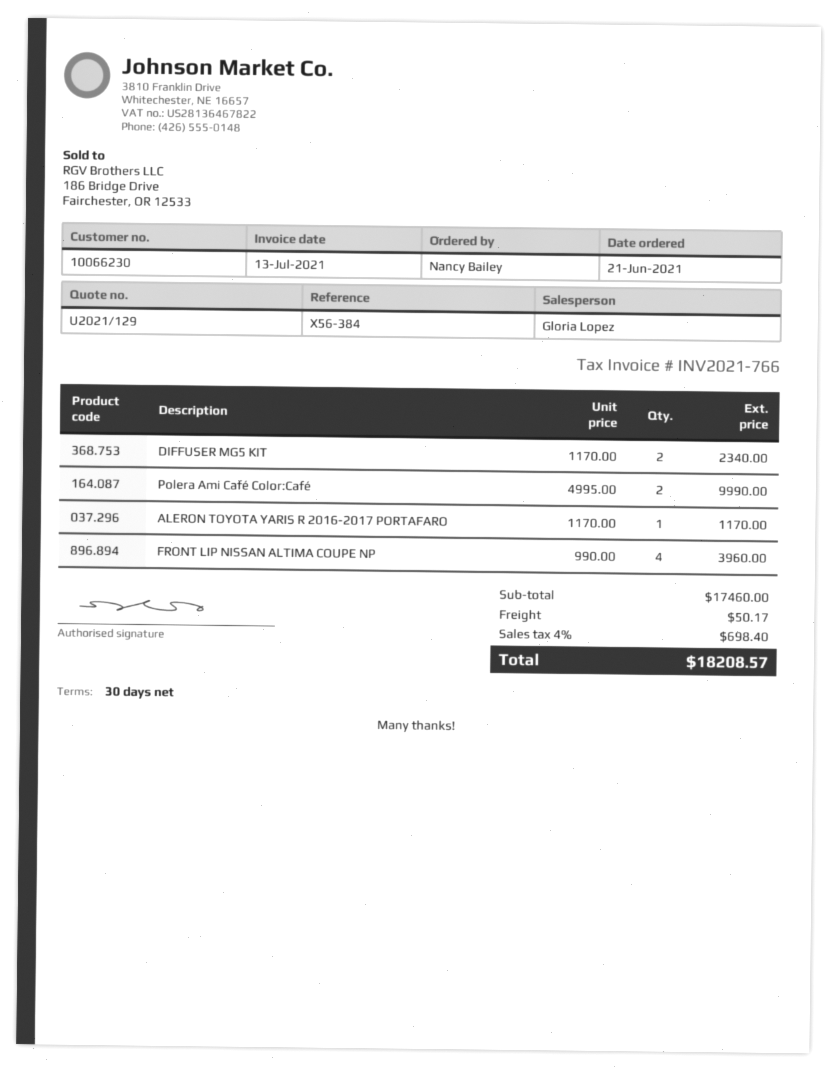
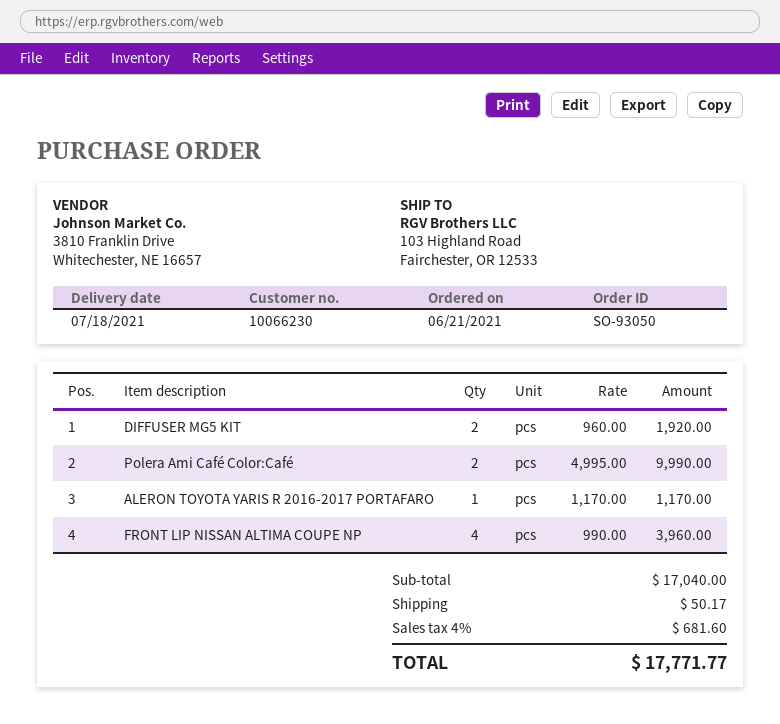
DIFFUSER MG5 KIT: 2 x 1170.00 = 2340.00 -> 2 x 960.00 = 1920.00
subtotal: 17460.00 -> 17040.00
tax: 4% = 698.40 -> 4% = 681.60
total: 18208.57 -> 17771.77

